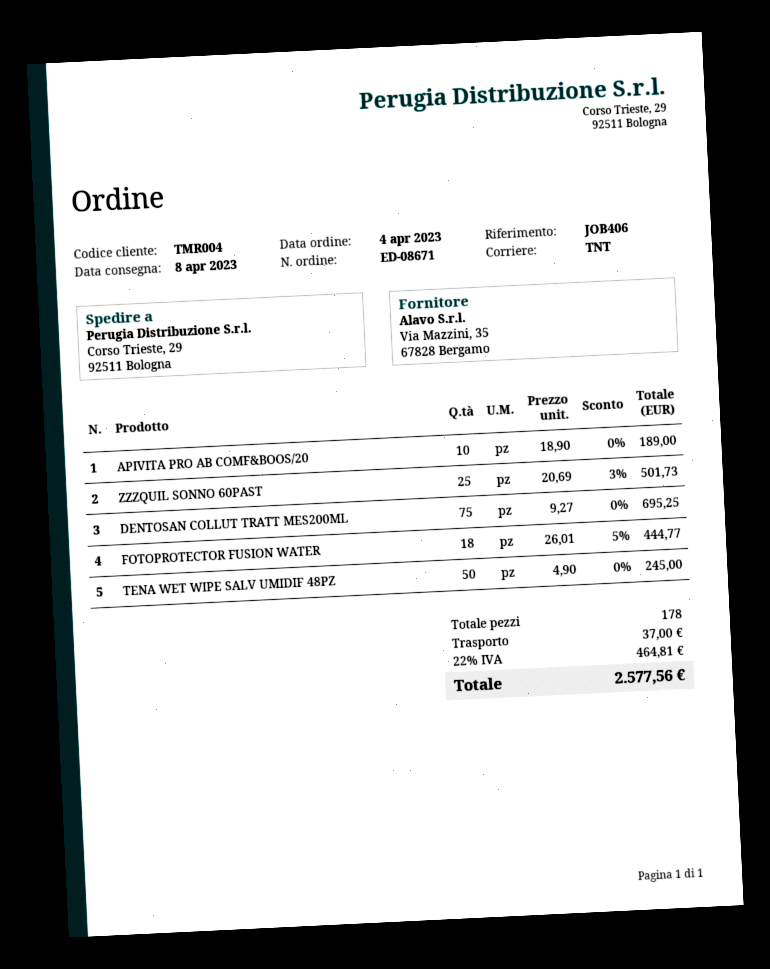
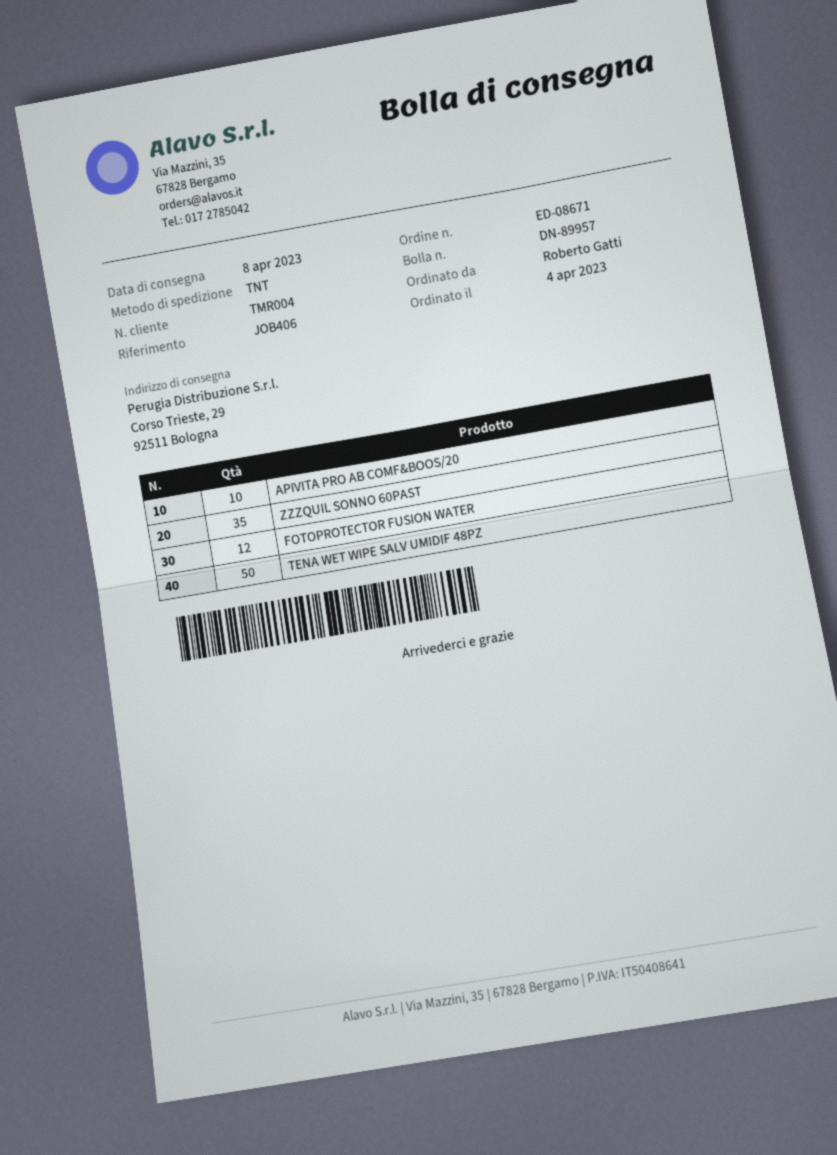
ZZZQUIL SONNO 60PAST: 25 -> 35
DENTOSAN COLLUT TRATT MES200ML: 75 -> none
FOTOPROTECTOR FUSION WATER: 18 -> 12

